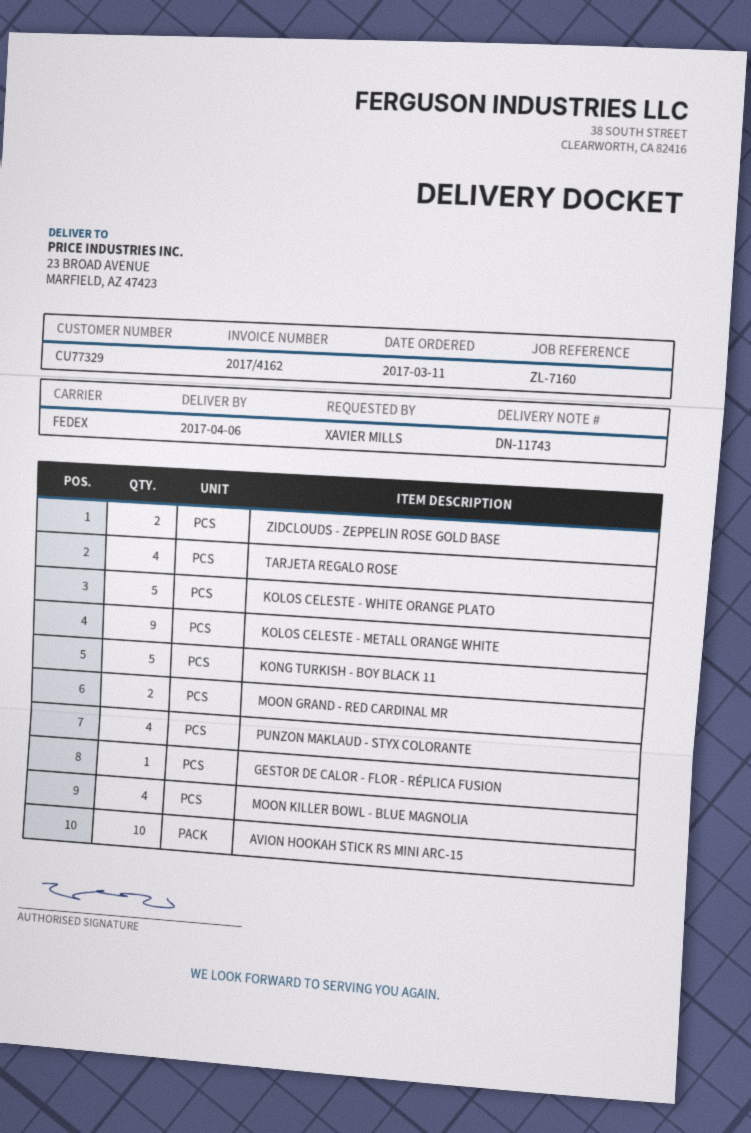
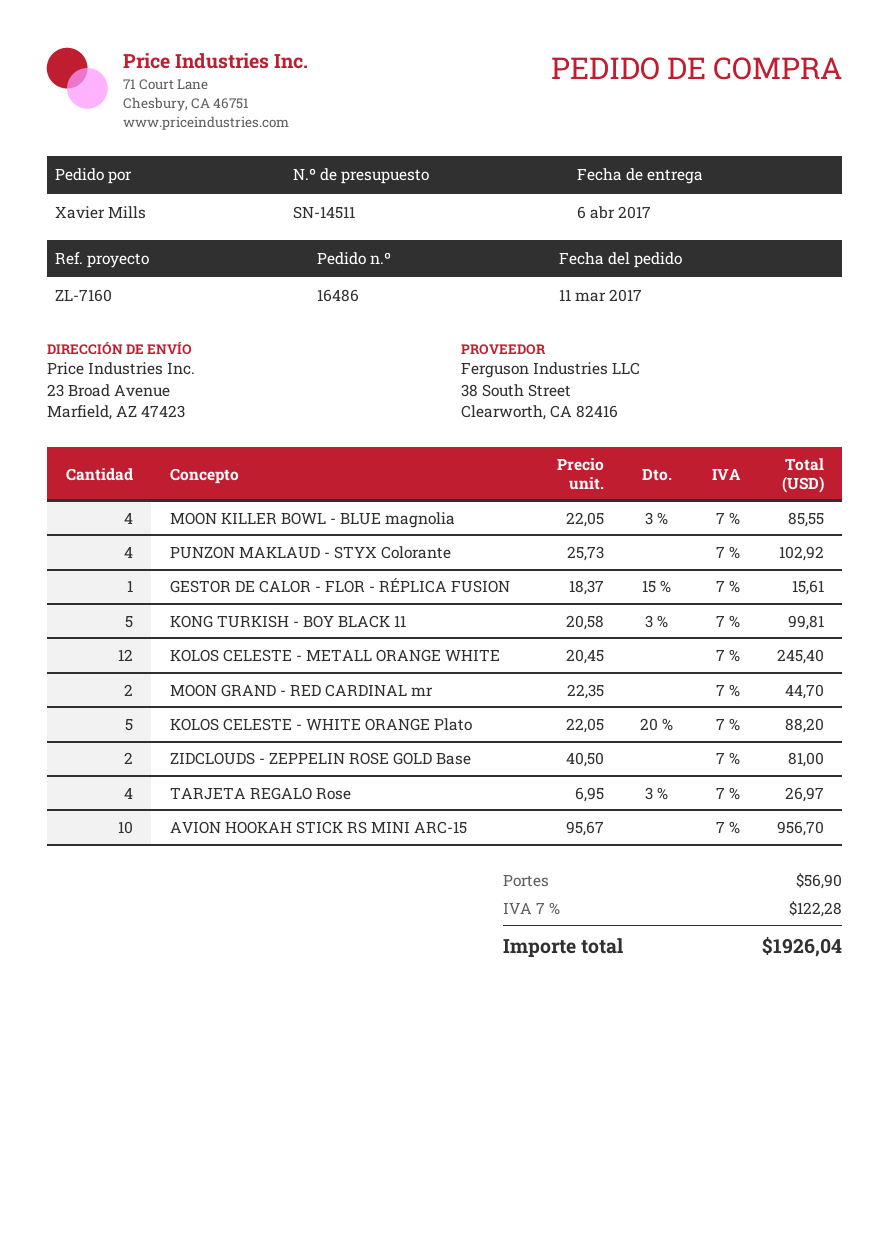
KOLOS CELESTE - METALL ORANGE WHITE: 9 -> 12

